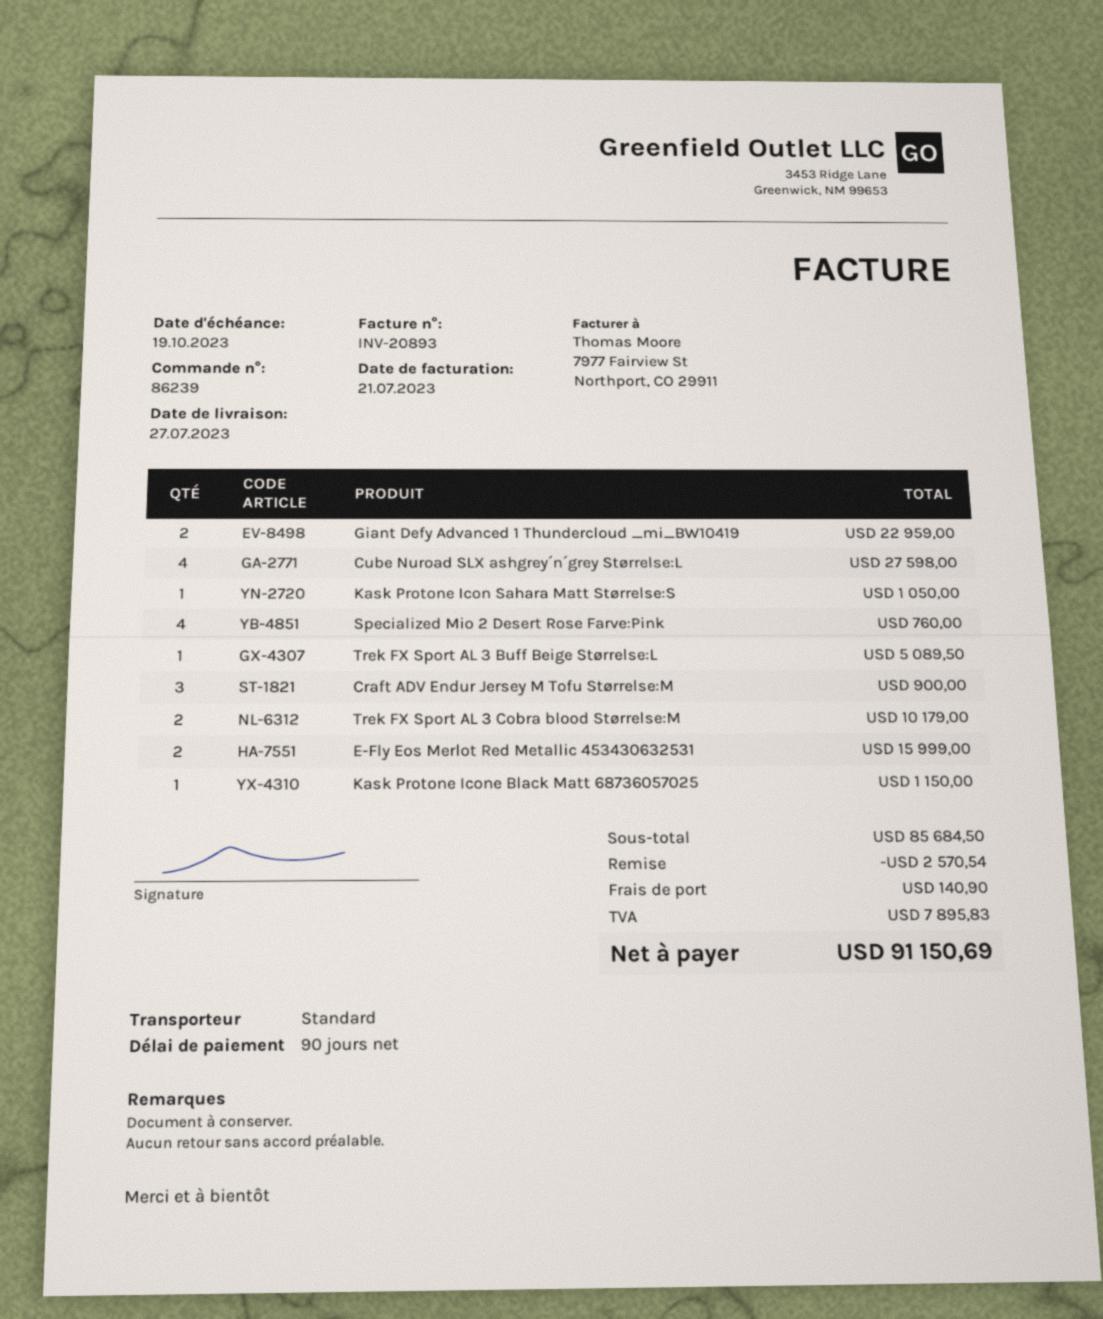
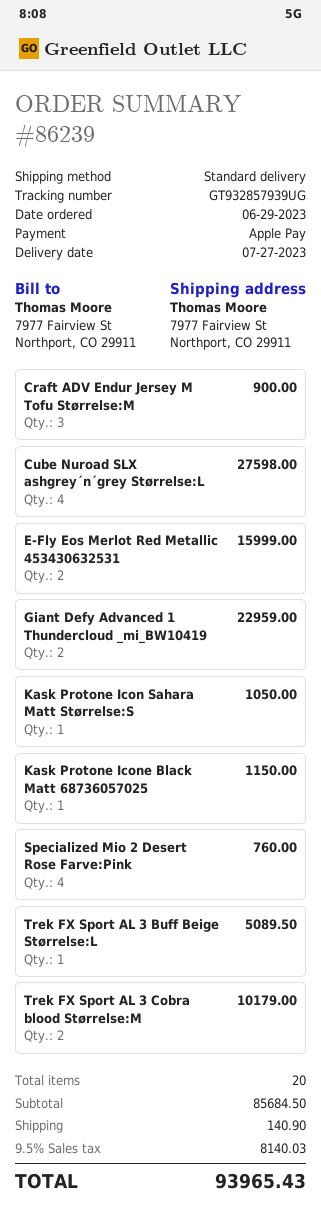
discount: 2570.54 -> none
tax: 7895.83 -> 8140.03
total: 91150.69 -> 93965.43

